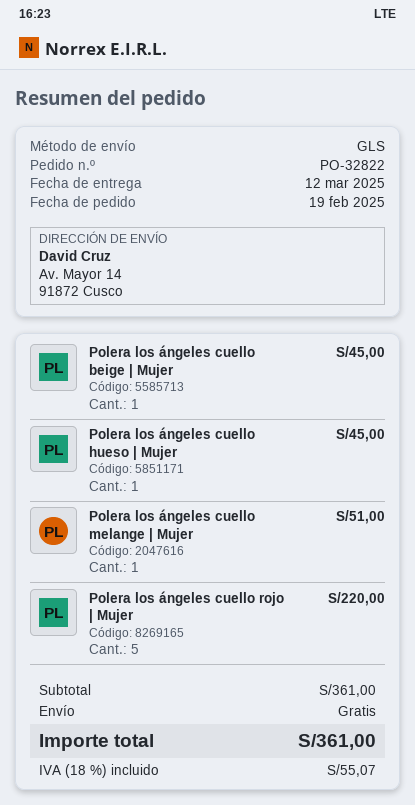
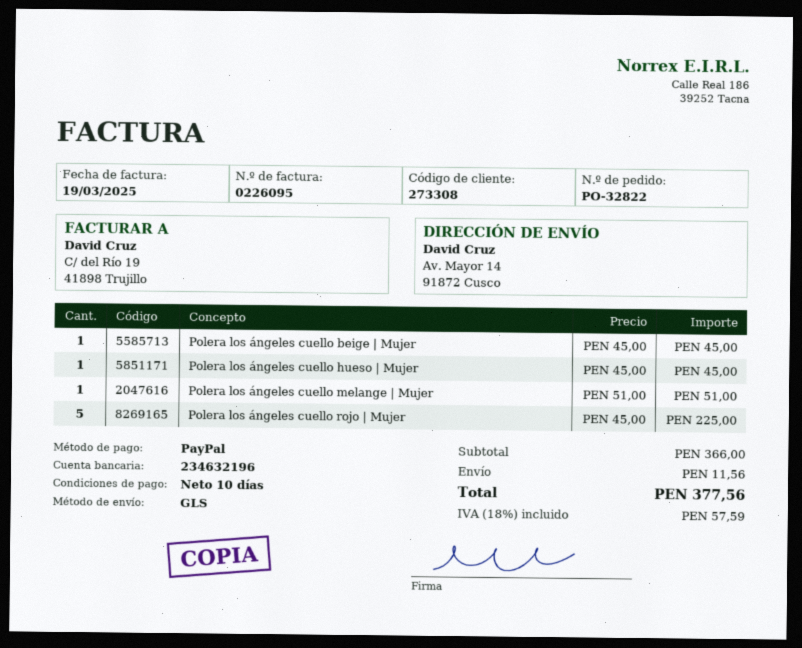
Polera los ángeles cuello rojo | Mujer: 5 for 220.00 -> 5 for 225.00
subtotal: 361.00 -> 366.00
shipping: 0.00 -> 11.56
tax: 18% = 55.07 -> 18% = 57.59
total: 361.00 -> 377.56

